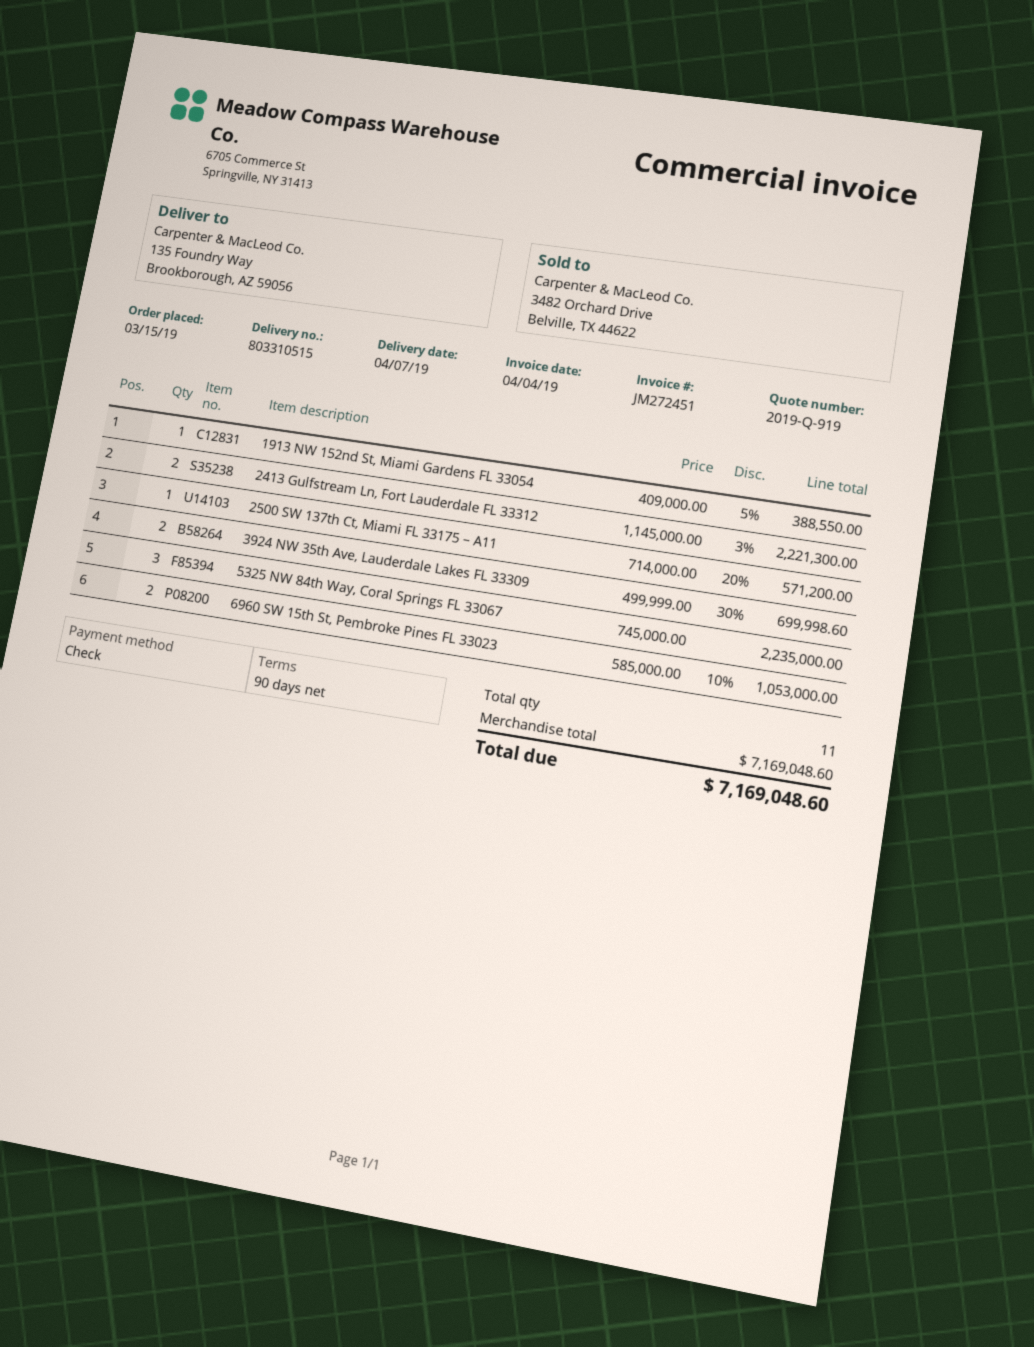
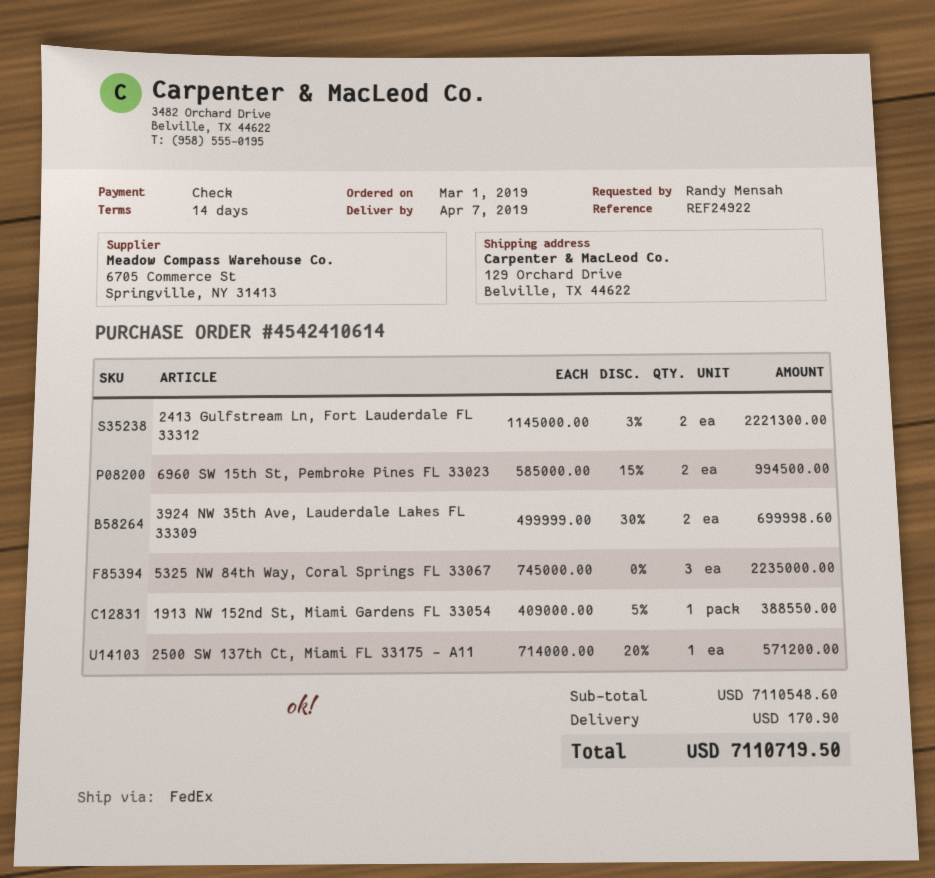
order date: 2019-03-15 -> 2019-03-01
payment terms: 90 days -> 14 days
ship to: 135 Foundry Way, Brookborough, AZ 59056 -> 129 Orchard Drive, Belville, TX 44622
6960 SW 15th St, Pembroke Pines FL 33023: 2 x 585000.00 - 10% = 1053000.00 -> 2 x 585000.00 - 15% = 994500.00
subtotal: 7169048.60 -> 7110548.60
shipping: none -> 170.90
total: 7169048.60 -> 7110719.50

